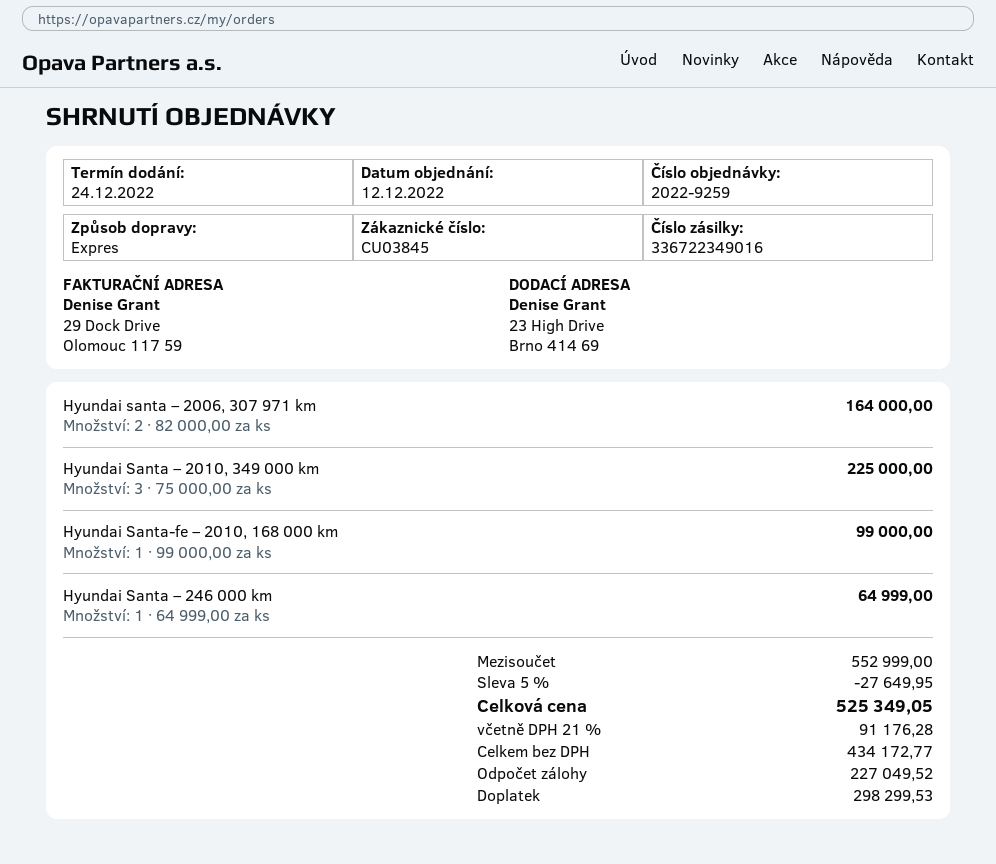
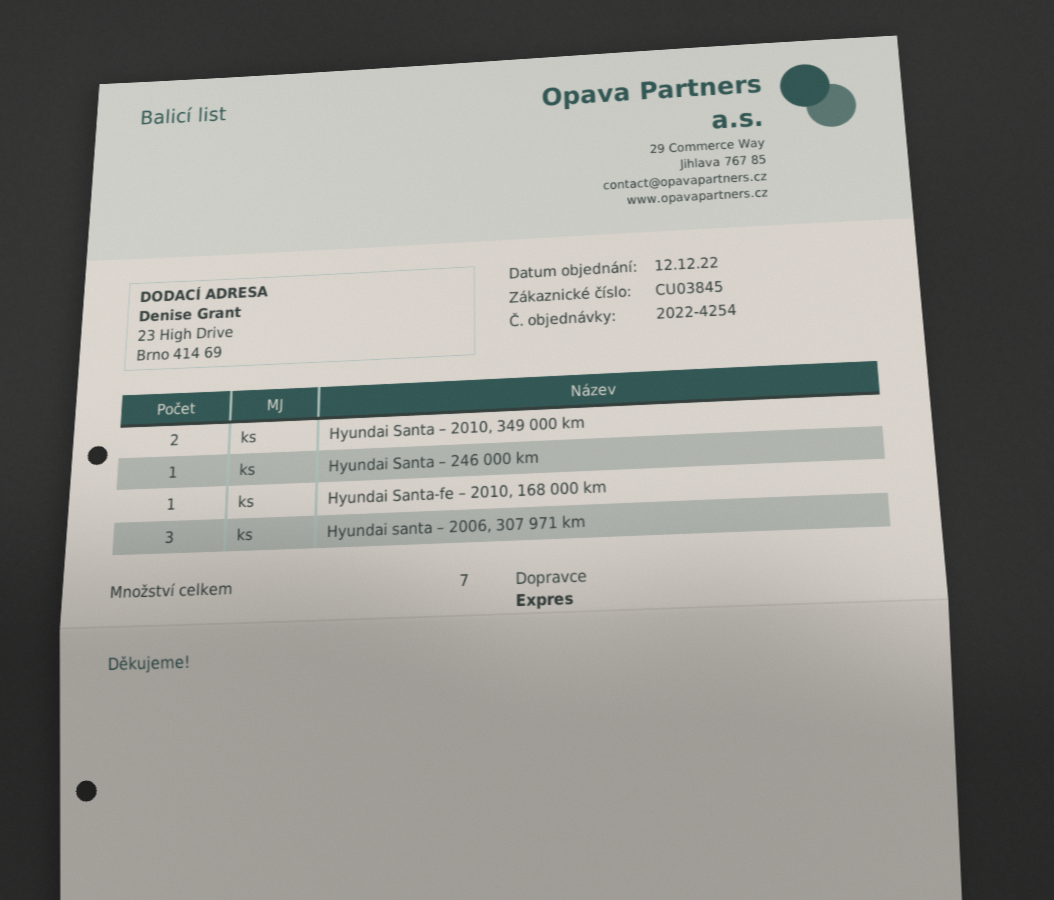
order number: 2022-9259 -> 2022-4254
Hyundai santa – 2006, 307 971 km: 2 -> 3
Hyundai Santa – 2010, 349 000 km: 3 -> 2

